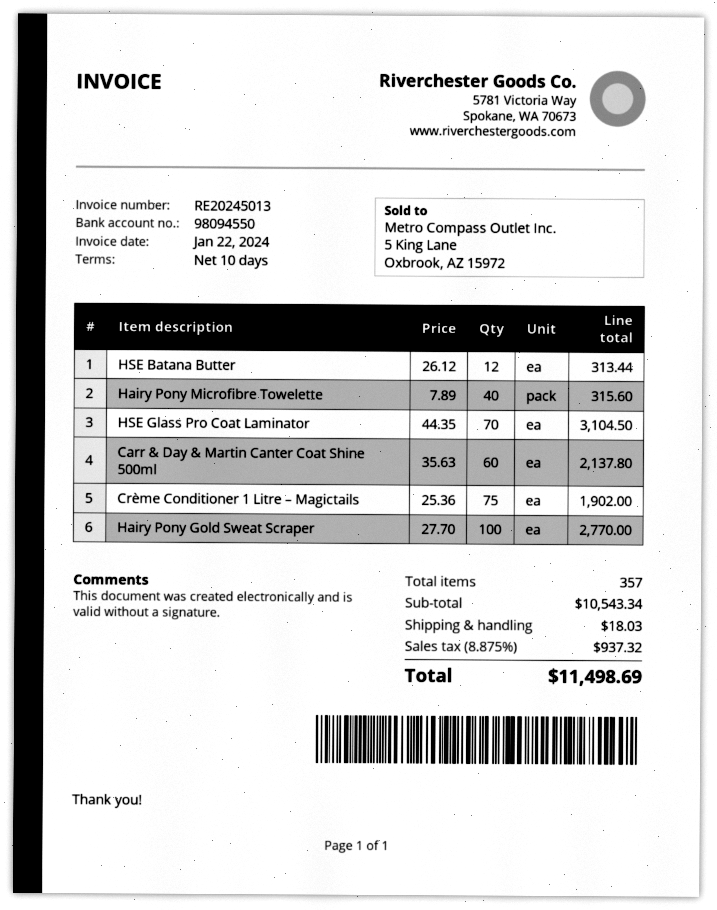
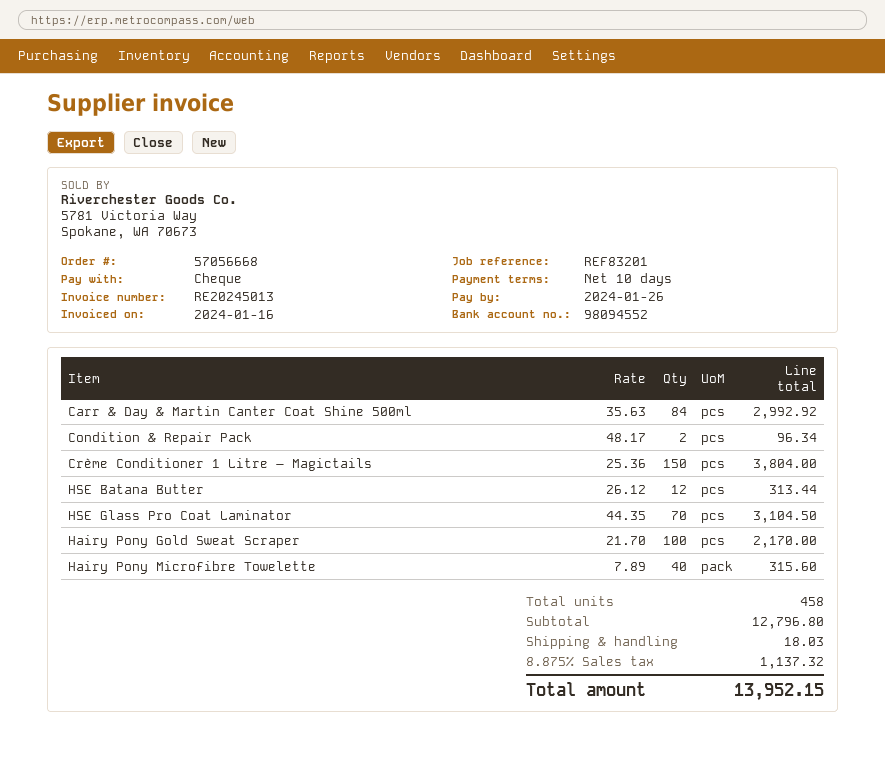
invoice date: 2024-01-22 -> 2024-01-16
bank account: 98094550 -> 98094552
Carr & Day & Martin Canter Coat Shine 500ml: 60 x 35.63 = 2137.80 -> 84 x 35.63 = 2992.92
Crème Conditioner 1 Litre – Magictails: 75 x 25.36 = 1902.00 -> 150 x 25.36 = 3804.00
Hairy Pony Gold Sweat Scraper: 100 x 27.70 = 2770.00 -> 100 x 21.70 = 2170.00
Condition & Repair Pack: none -> 2 x 48.17 = 96.34
total quantity: 357 -> 458
subtotal: 10543.34 -> 12796.80
tax: 8.875% = 937.32 -> 8.875% = 1137.32
total: 11498.69 -> 13952.15

